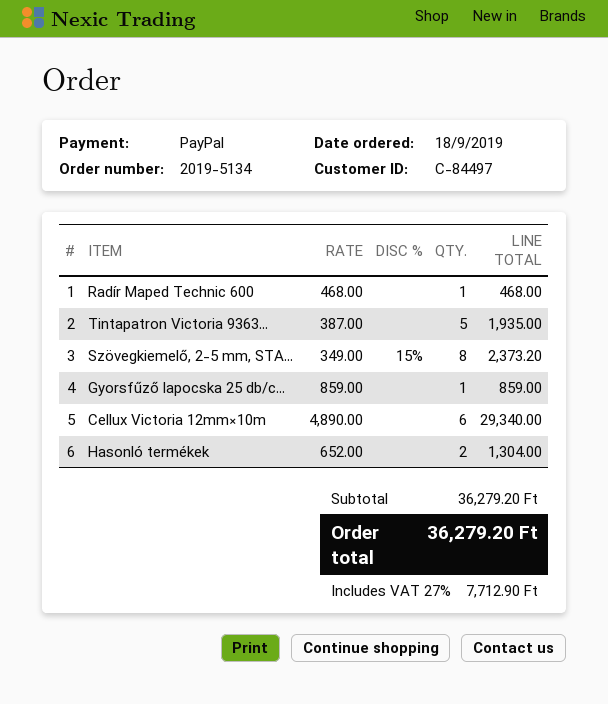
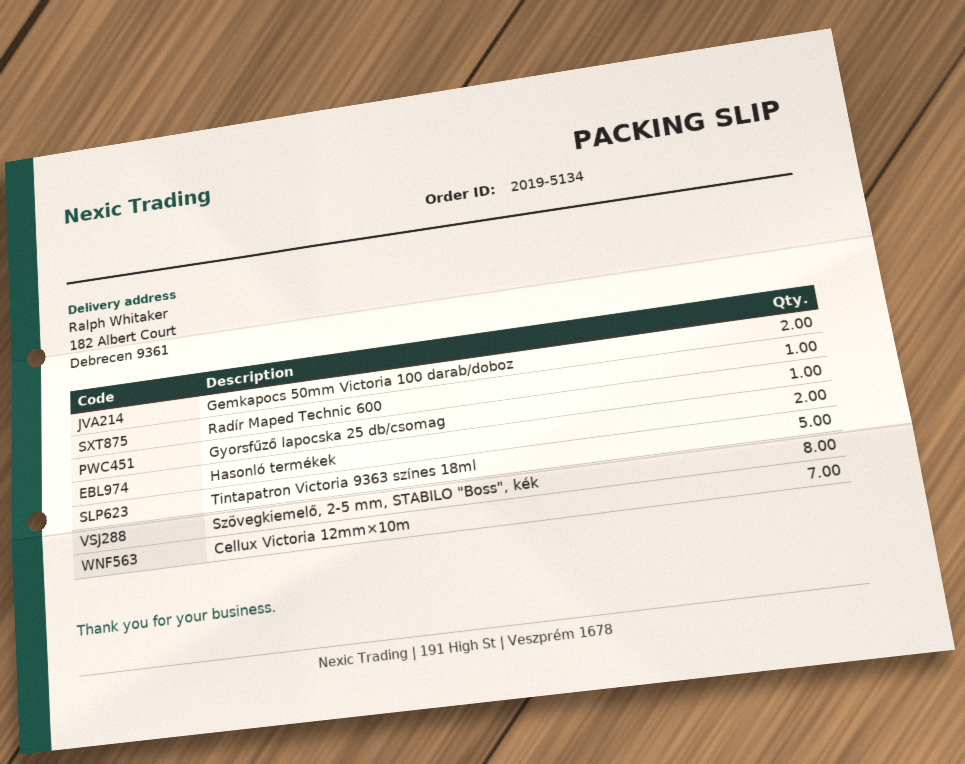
Cellux Victoria 12mm×10m: 6 -> 7
Gemkapocs 50mm Victoria 100 darab/doboz: none -> 2

